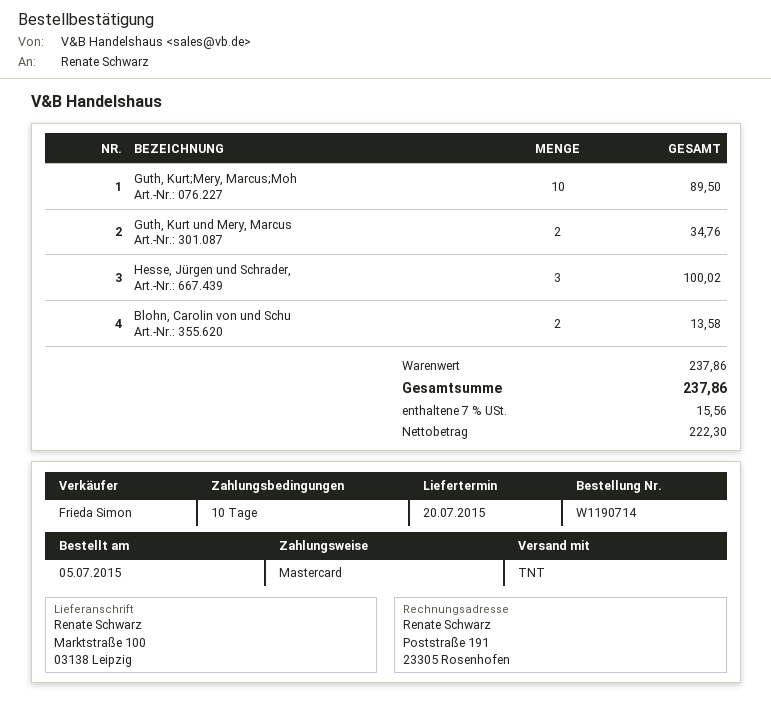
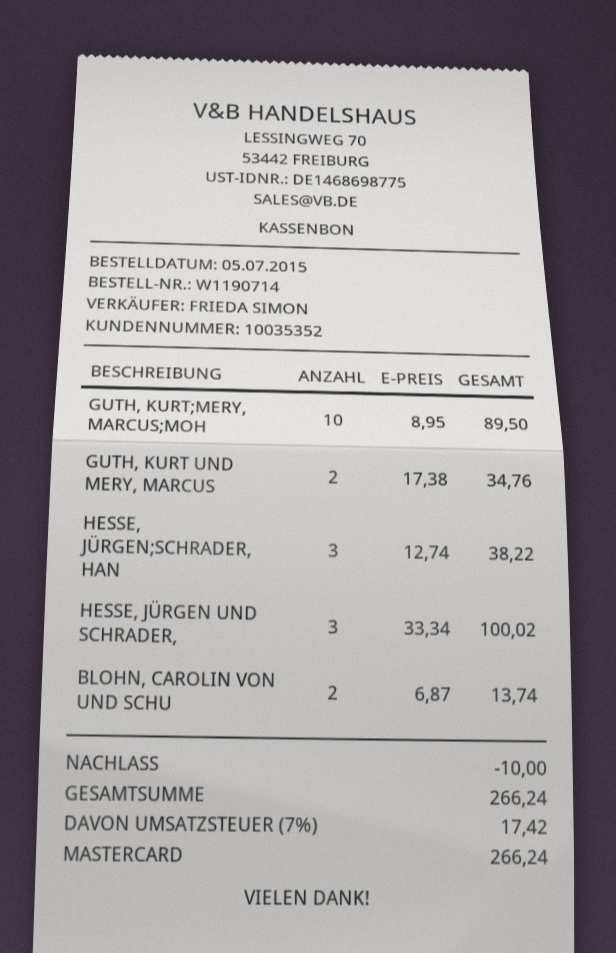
Blohn, Carolin von und Schu: 2 for 13.58 -> 2 for 13.74
HESSE, JÜRGEN;SCHRADER, HAN: none -> 3 for 38.22
discount: none -> 10.00
tax: 7% = 15.56 -> 7% = 17.42
total: 237.86 -> 266.24

